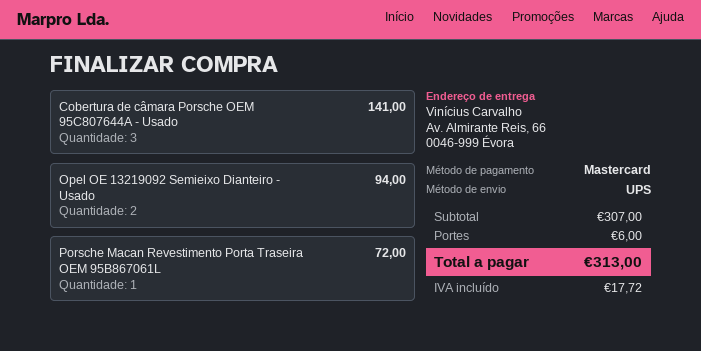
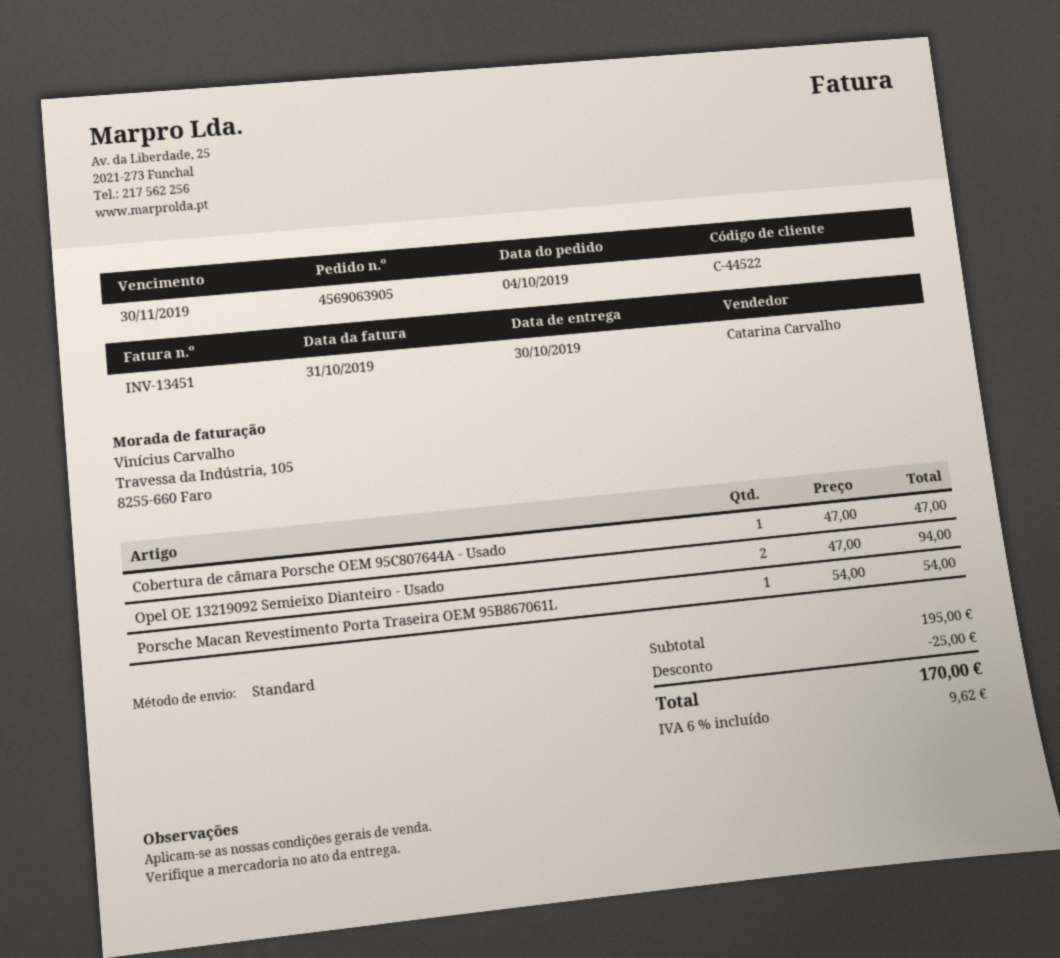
shipping method: UPS -> standard
Cobertura de câmara Porsche OEM 95C807644A - Usado: 3 for 141.00 -> 1 for 47.00
Porsche Macan Revestimento Porta Traseira OEM 95B867061L: 1 for 72.00 -> 1 for 54.00
subtotal: 307.00 -> 195.00
discount: none -> 25.00
shipping: 6.00 -> none
tax: 17.72 -> 9.62
total: 313.00 -> 170.00

